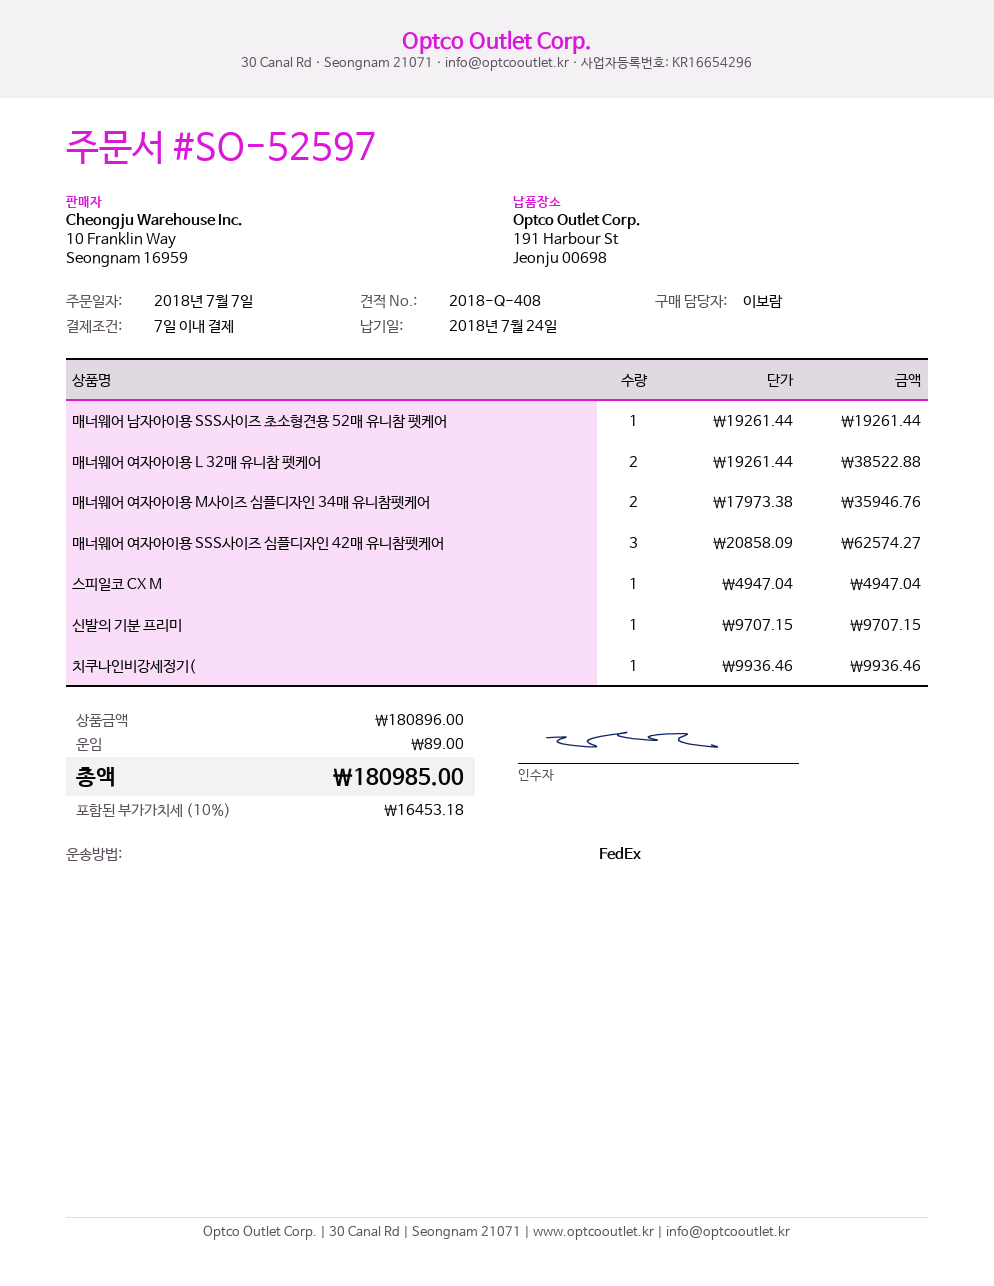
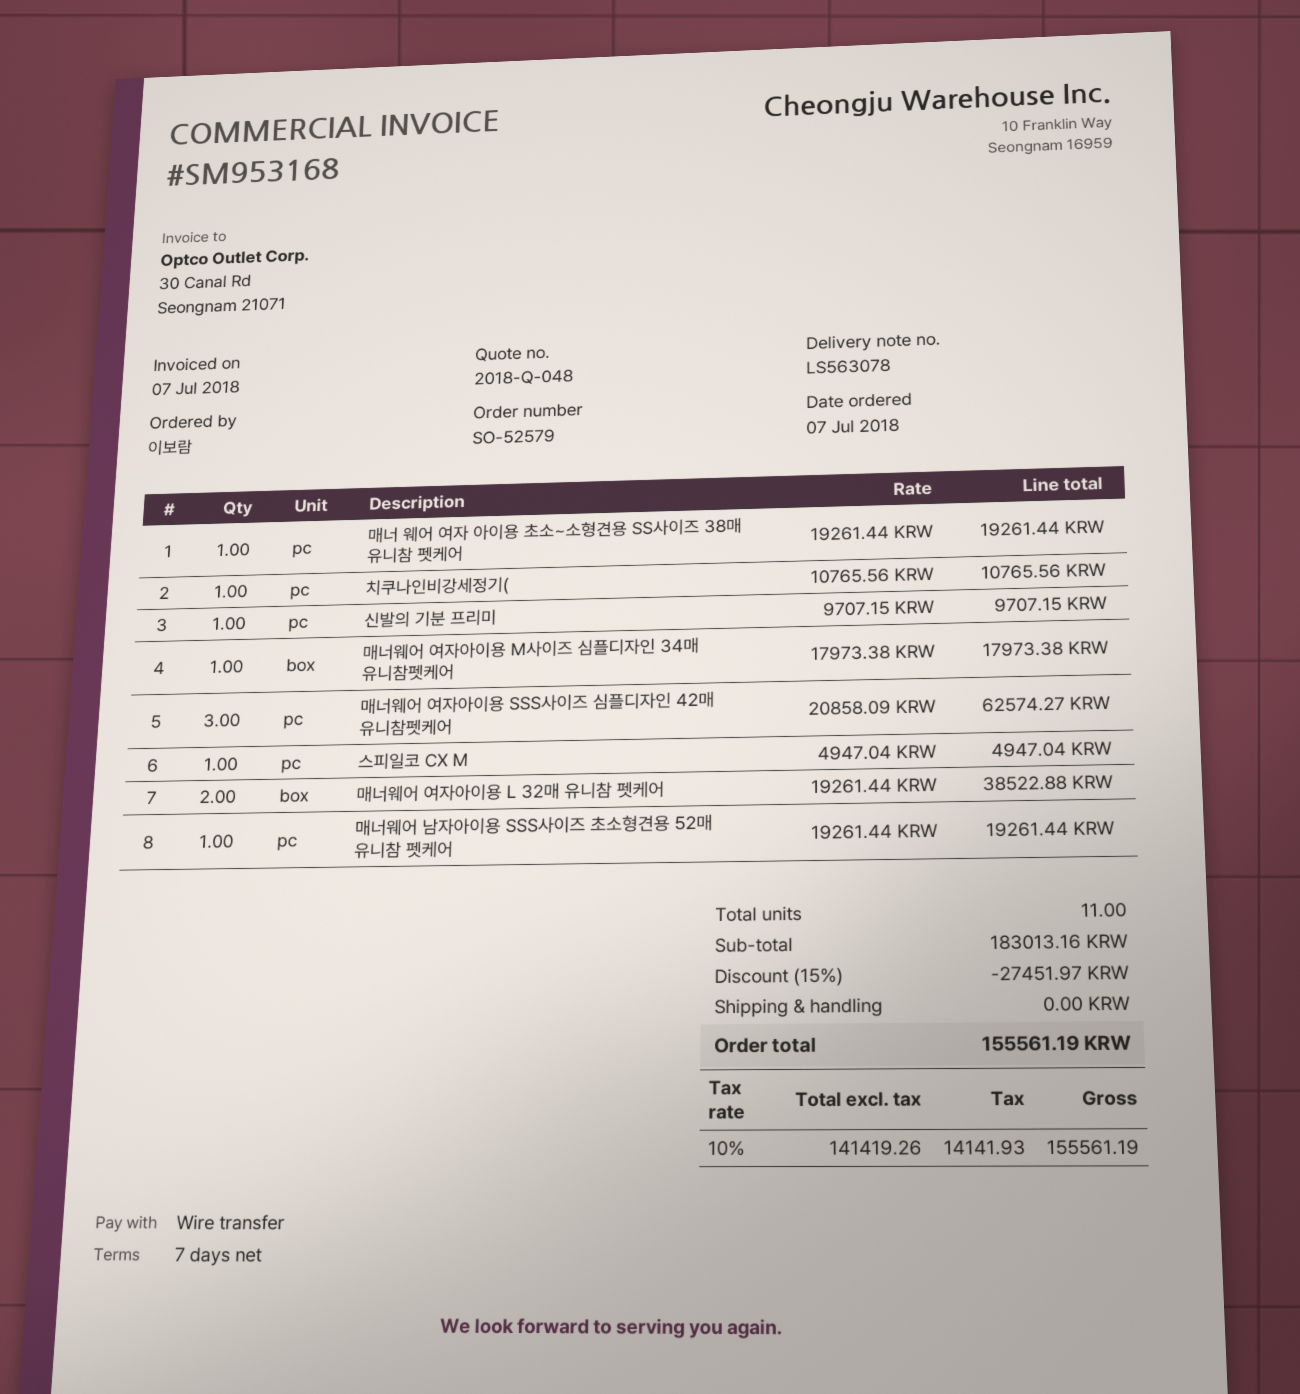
quote number: 2018-Q-408 -> 2018-Q-048
order number: SO-52597 -> SO-52579
매너웨어 여자아이용 M사이즈 심플디자인 34매 유니참펫케어: 2 x 17973.38 = 35946.76 -> 1 x 17973.38 = 17973.38
치쿠나인비강세정기(: 1 x 9936.46 = 9936.46 -> 1 x 10765.56 = 10765.56
매너 웨어 여자 아이용 초소~소형견용 SS사이즈 38매 유니참 펫케어: none -> 1 x 19261.44 = 19261.44
subtotal: 180896.00 -> 183013.16
discount: none -> 15% = 27451.97
shipping: 89.00 -> 0.00
tax: 10% = 16453.18 -> 10% = 14141.93
total: 180985.00 -> 155561.19

